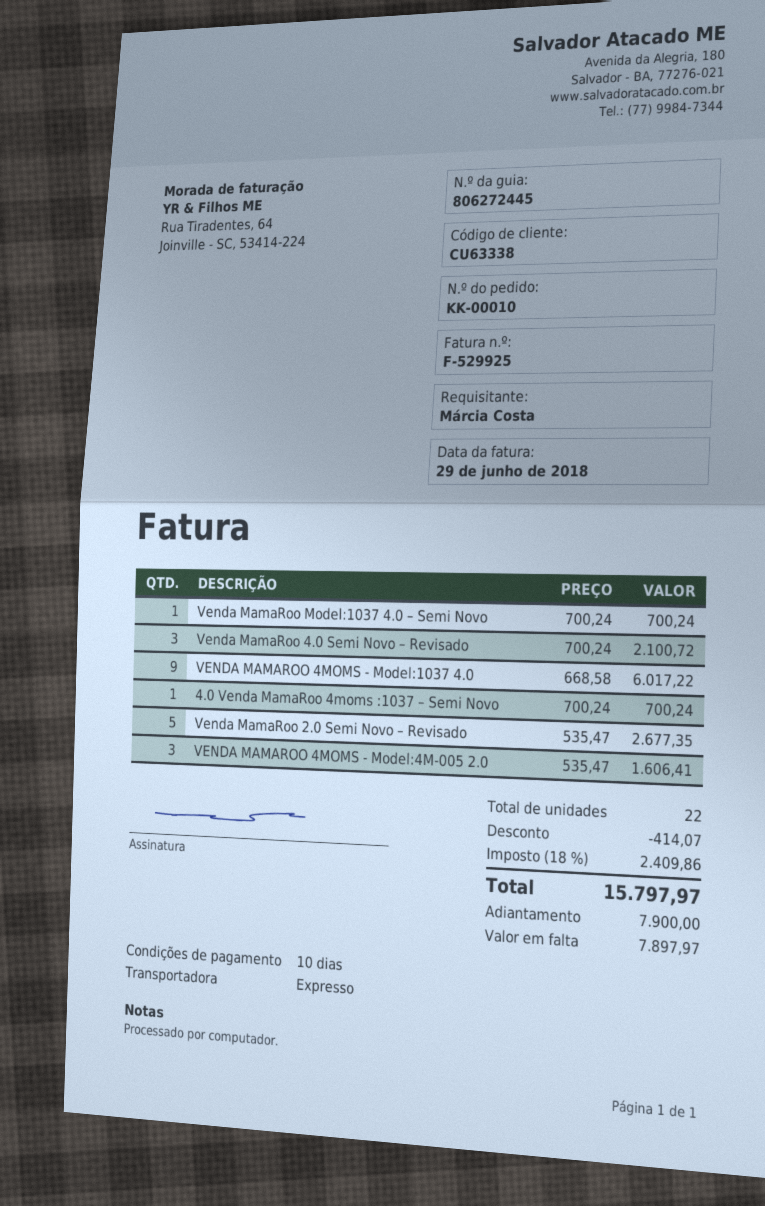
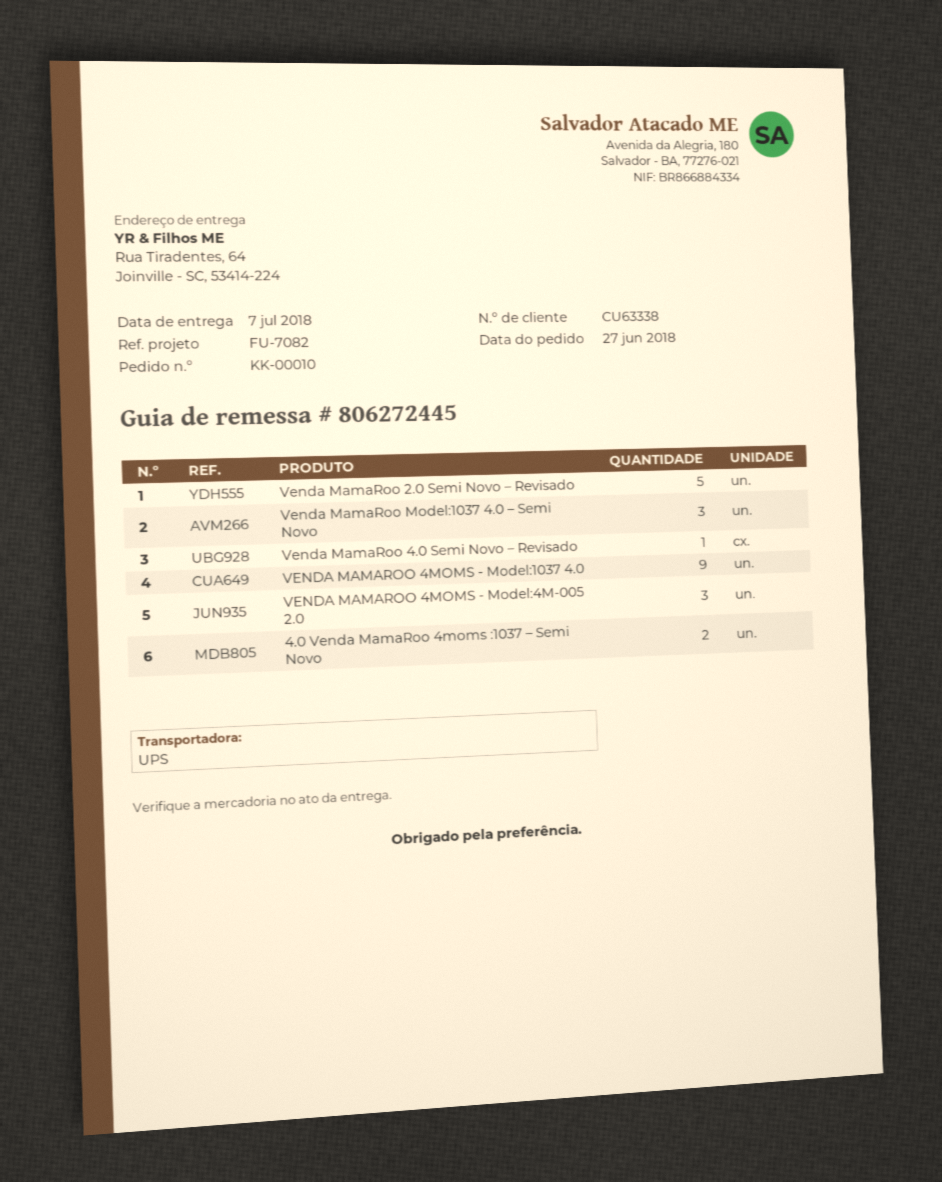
shipping method: express -> UPS
Venda MamaRoo Model:1037 4.0 – Semi Novo: 1 -> 3
Venda MamaRoo 4.0 Semi Novo – Revisado: 3 -> 1
4.0 Venda MamaRoo 4moms :1037 – Semi Novo: 1 -> 2

